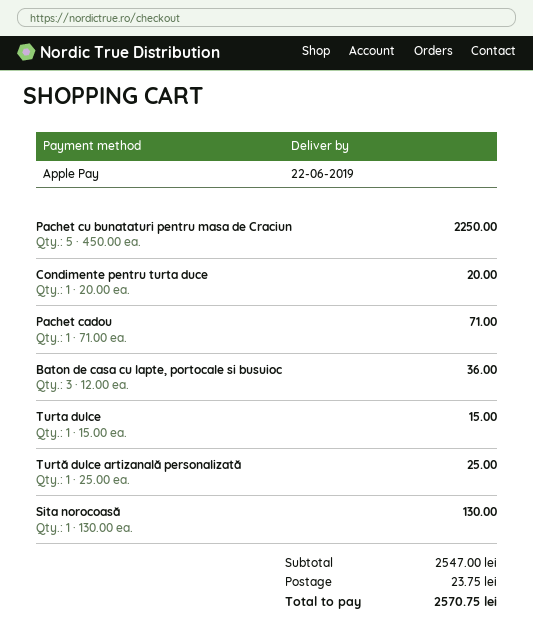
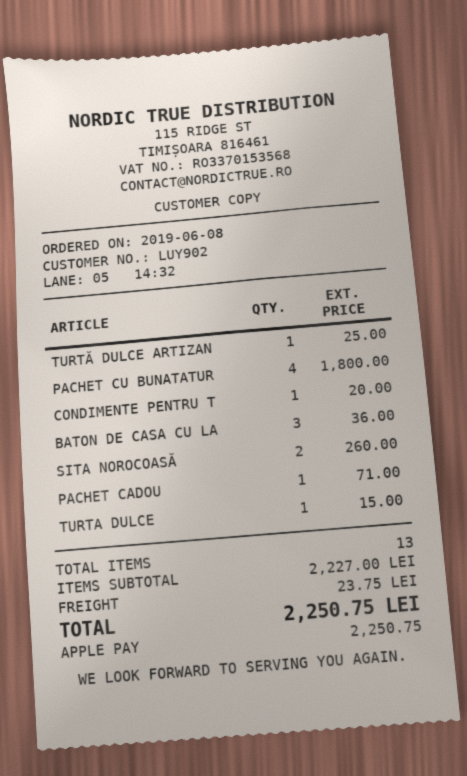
Pachet cu bunataturi pentru masa de Craciun: 5 for 2250.00 -> 4 for 1800.00
Sita norocoasă: 1 for 130.00 -> 2 for 260.00
subtotal: 2547.00 -> 2227.00
total: 2570.75 -> 2250.75

